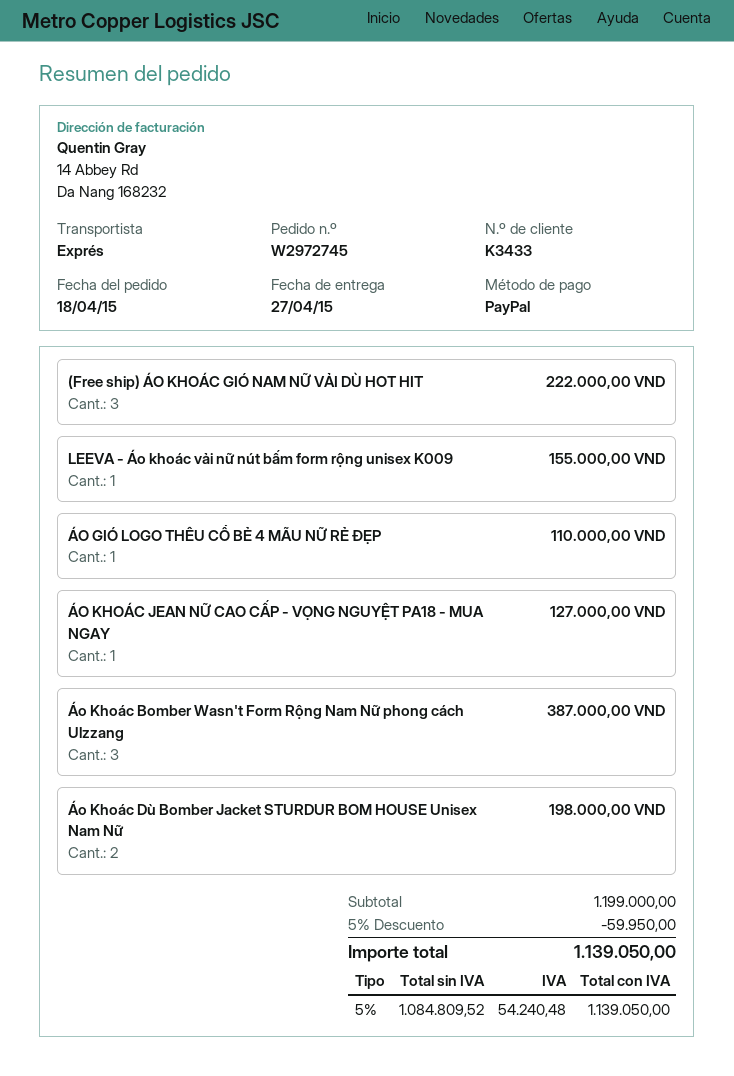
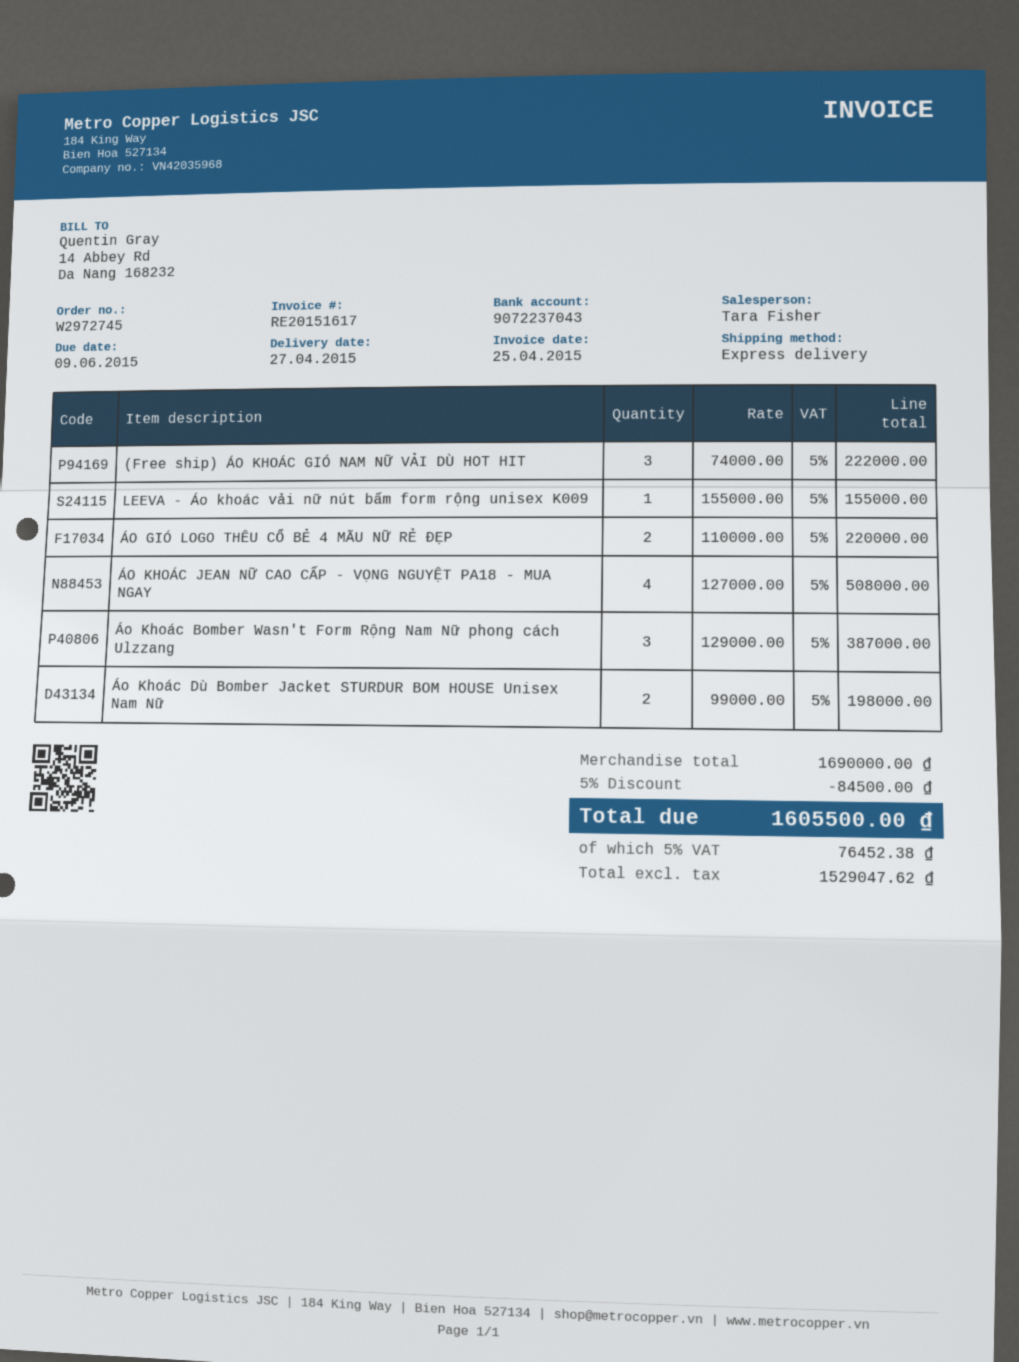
ÁO GIÓ LOGO THÊU CỔ BẺ 4 MÃU NỮ RẺ ĐẸP: 1 for 110000.00 -> 2 for 220000.00
ÁO KHOÁC JEAN NỮ CAO CẤP - VỌNG NGUYỆT PA18 - MUA NGAY: 1 for 127000.00 -> 4 for 508000.00
subtotal: 1199000.00 -> 1690000.00
discount: 5% = 59950.00 -> 5% = 84500.00
net: 1084809.52 -> 1529047.62
tax: 5% = 54240.48 -> 5% = 76452.38
total: 1139050.00 -> 1605500.00

